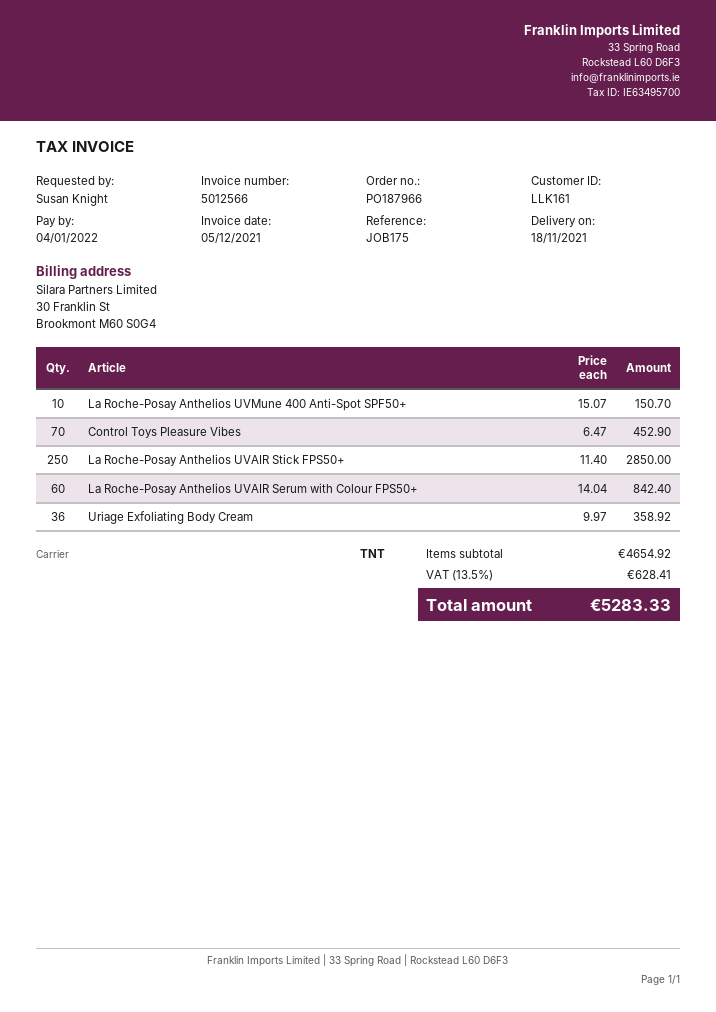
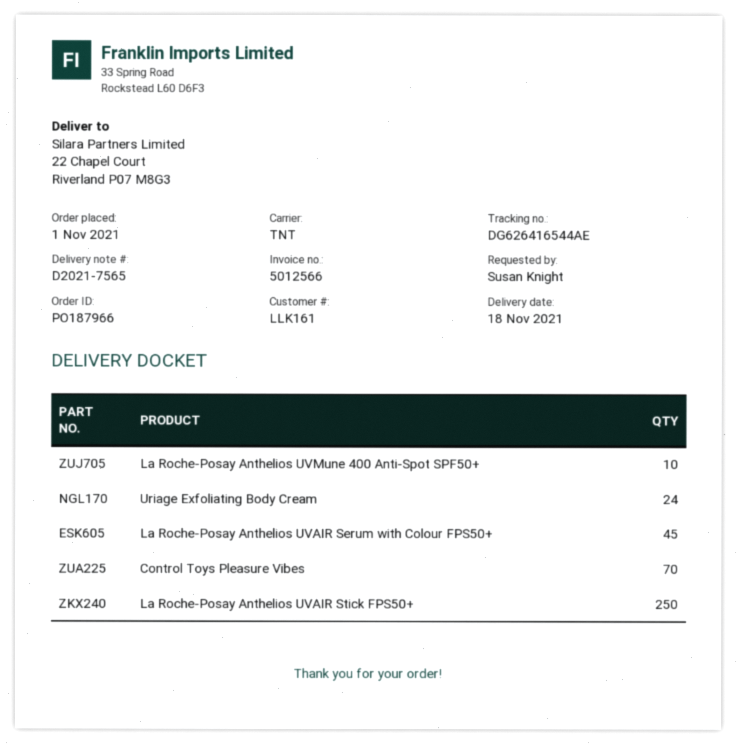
La Roche-Posay Anthelios UVAIR Serum with Colour FPS50+: 60 -> 45
Uriage Exfoliating Body Cream: 36 -> 24

